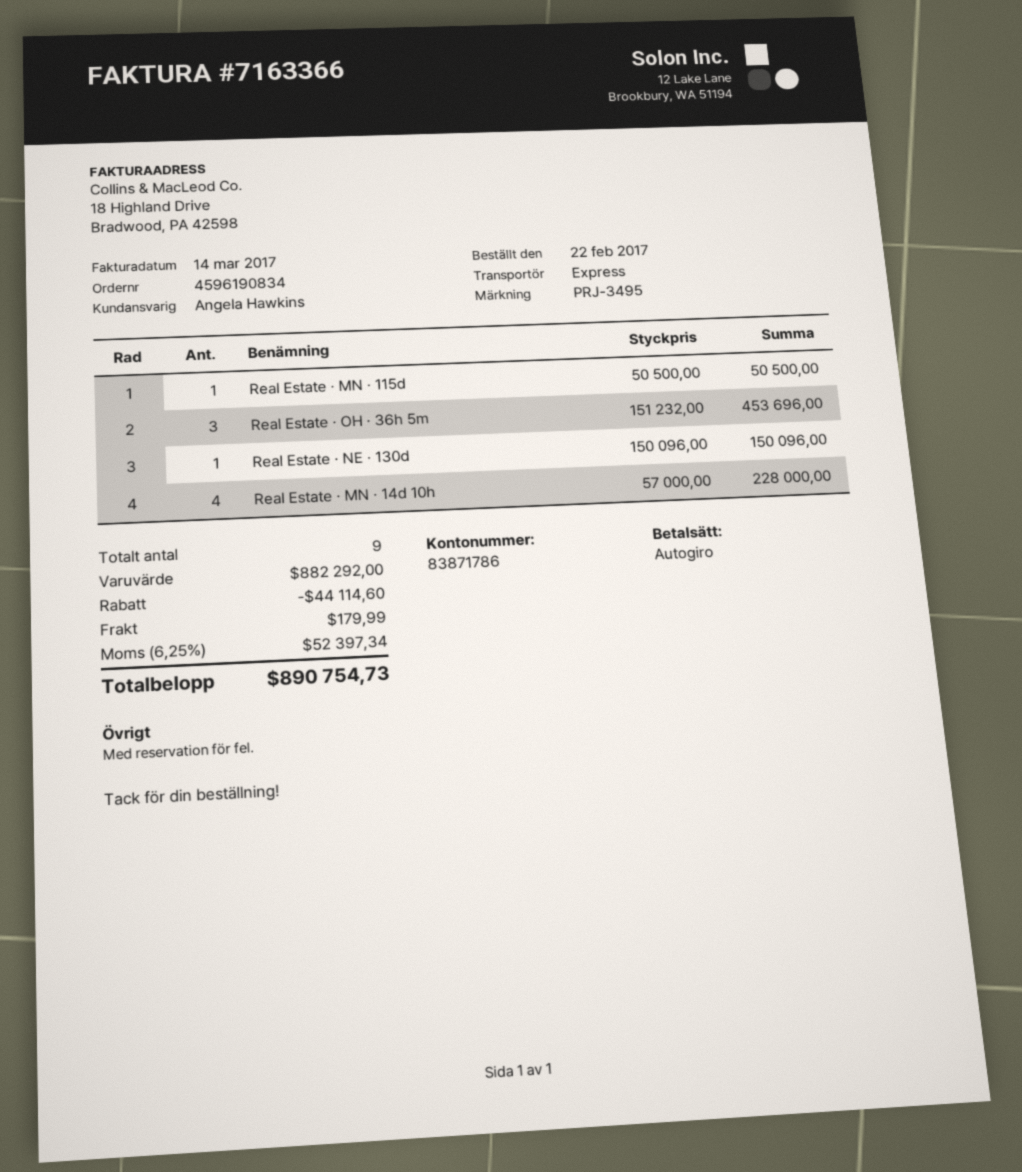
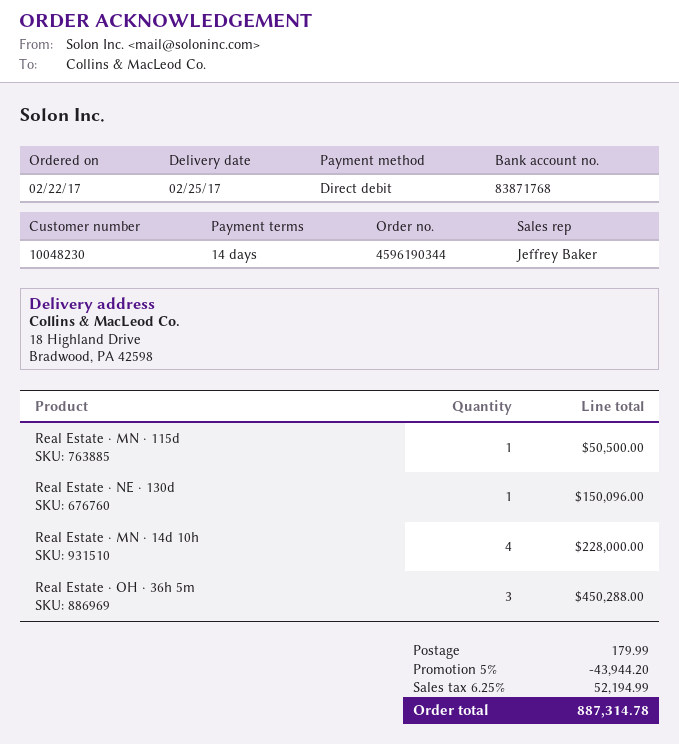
order number: 4596190834 -> 4596190344
sales rep: Angela Hawkins -> Jeffrey Baker
bank account: 83871786 -> 83871768
Real Estate · OH · 36h 5m: 3 for 453696.00 -> 3 for 450288.00
discount: 44114.60 -> 43944.20
tax: 6.25% = 52397.34 -> 6.25% = 52194.99
total: 890754.73 -> 887314.78

